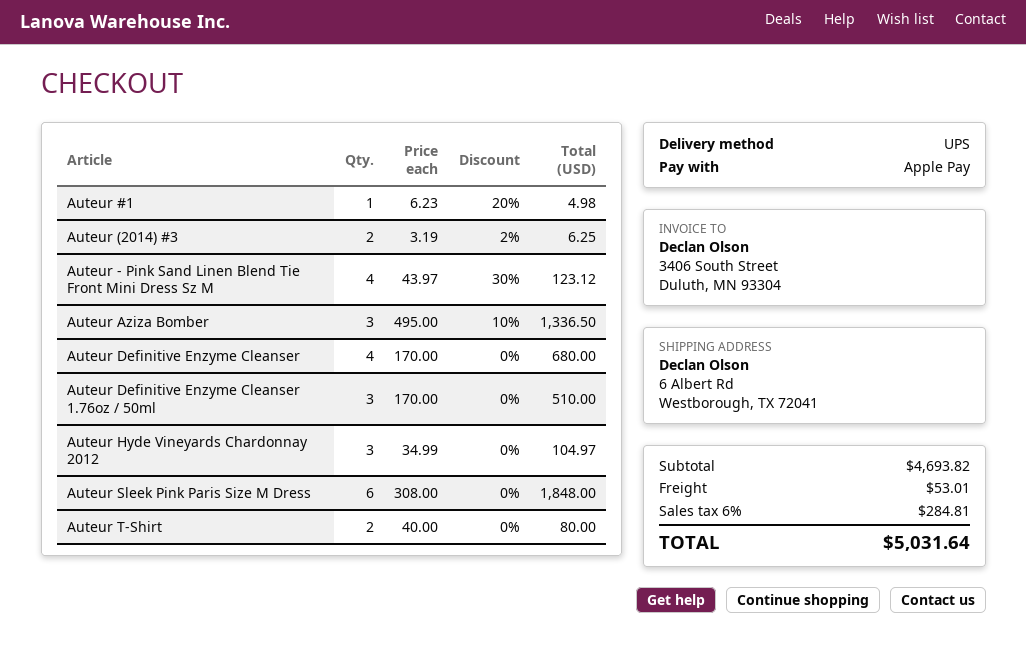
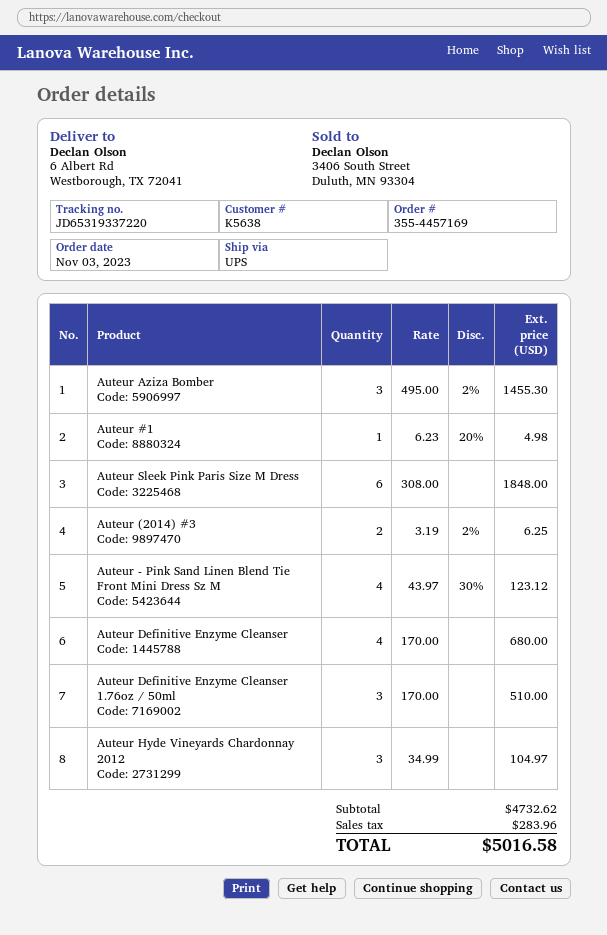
Auteur Aziza Bomber: 3 x 495.00 - 10% = 1336.50 -> 3 x 495.00 - 2% = 1455.30
Auteur T-Shirt: 2 x 40.00 = 80.00 -> none
subtotal: 4693.82 -> 4732.62
shipping: 53.01 -> none
tax: 284.81 -> 283.96
total: 5031.64 -> 5016.58

